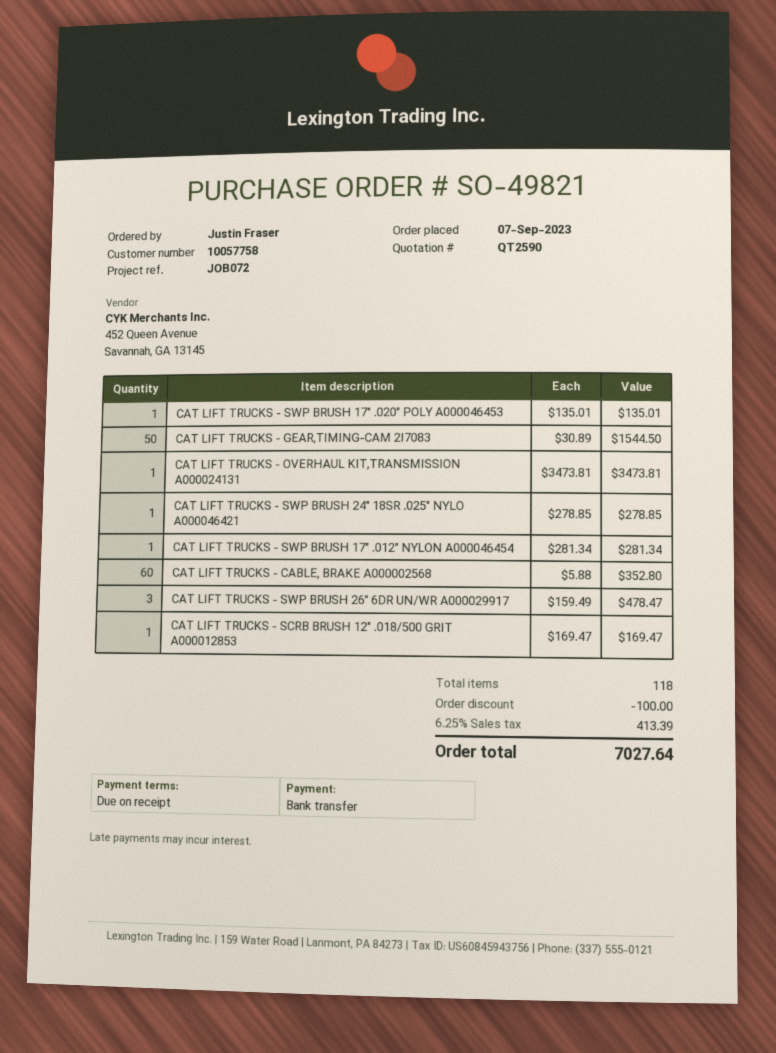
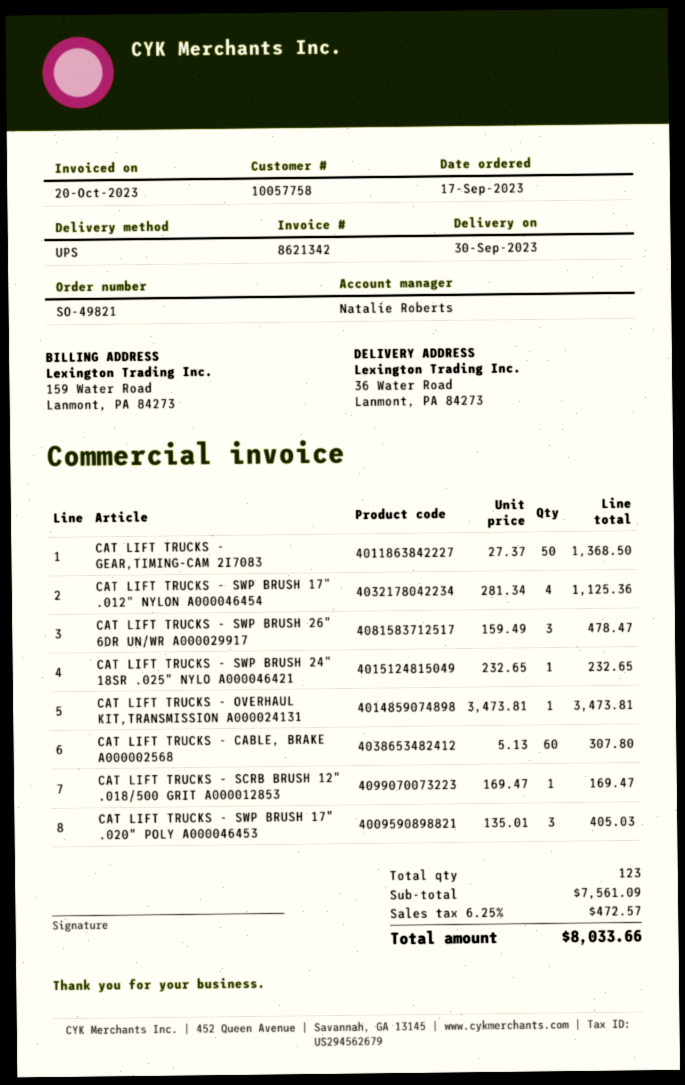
order date: 2023-09-07 -> 2023-09-17
CAT LIFT TRUCKS - SWP BRUSH 17" .020" POLY A000046453: 1 x 135.01 = 135.01 -> 3 x 135.01 = 405.03
CAT LIFT TRUCKS - GEAR,TIMING-CAM 2I7083: 50 x 30.89 = 1544.50 -> 50 x 27.37 = 1368.50
CAT LIFT TRUCKS - SWP BRUSH 24" 18SR .025" NYLO A000046421: 1 x 278.85 = 278.85 -> 1 x 232.65 = 232.65
CAT LIFT TRUCKS - SWP BRUSH 17" .012" NYLON A000046454: 1 x 281.34 = 281.34 -> 4 x 281.34 = 1125.36
CAT LIFT TRUCKS - CABLE, BRAKE A000002568: 60 x 5.88 = 352.80 -> 60 x 5.13 = 307.80
total quantity: 118 -> 123
discount: 100.00 -> none
tax: 6.25% = 413.39 -> 6.25% = 472.57
total: 7027.64 -> 8033.66

